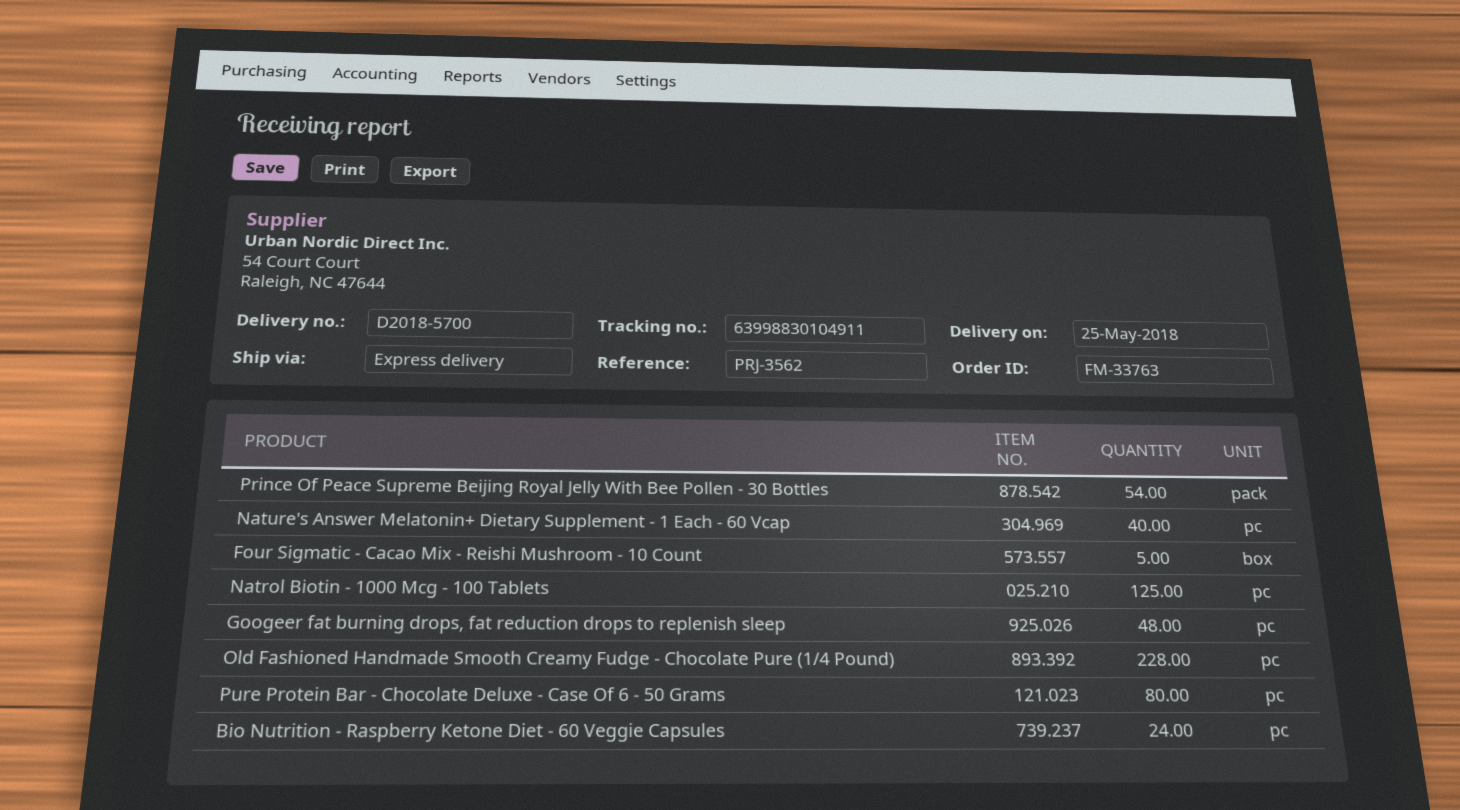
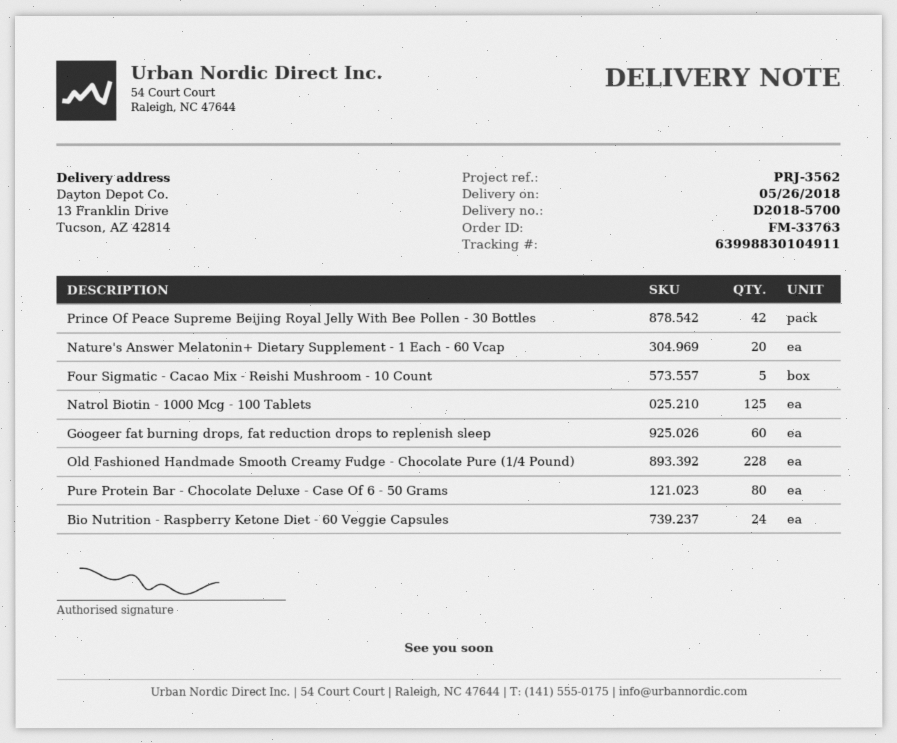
delivery date: 2018-05-25 -> 2018-05-26
Prince Of Peace Supreme Beijing Royal Jelly With Bee Pollen - 30 Bottles: 54 -> 42
Nature's Answer Melatonin+ Dietary Supplement - 1 Each - 60 Vcap: 40 -> 20
Googeer fat burning drops, fat reduction drops to replenish sleep: 48 -> 60

